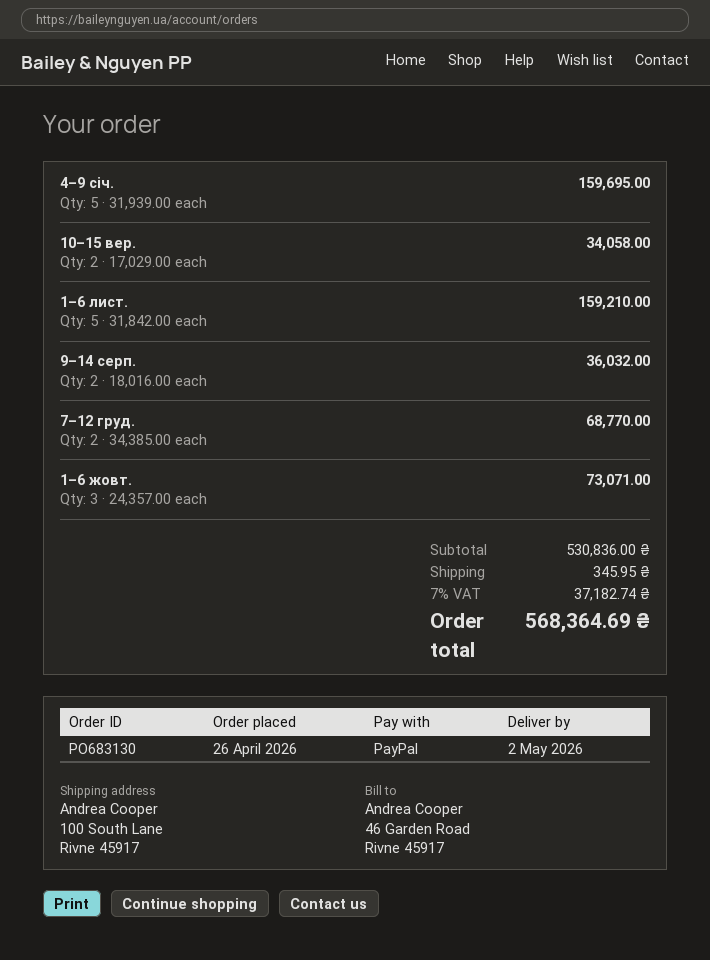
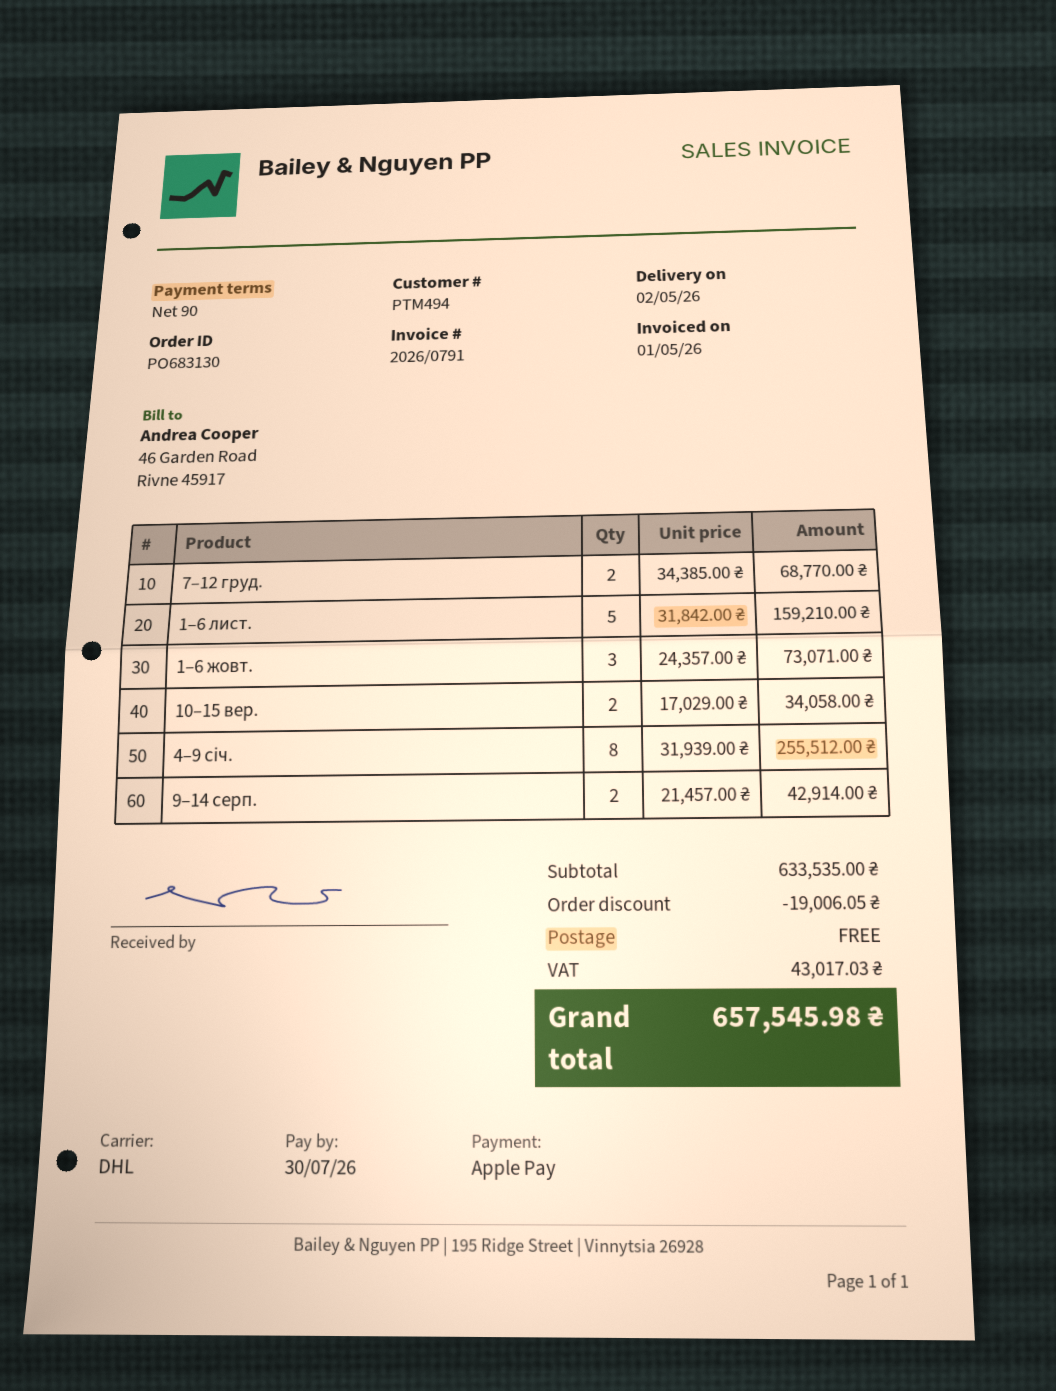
payment method: PayPal -> Apple Pay
4–9 січ.: 5 x 31939.00 = 159695.00 -> 8 x 31939.00 = 255512.00
9–14 серп.: 2 x 18016.00 = 36032.00 -> 2 x 21457.00 = 42914.00
subtotal: 530836.00 -> 633535.00
discount: none -> 19006.05
shipping: 345.95 -> 0.00
tax: 37182.74 -> 43017.03
total: 568364.69 -> 657545.98

